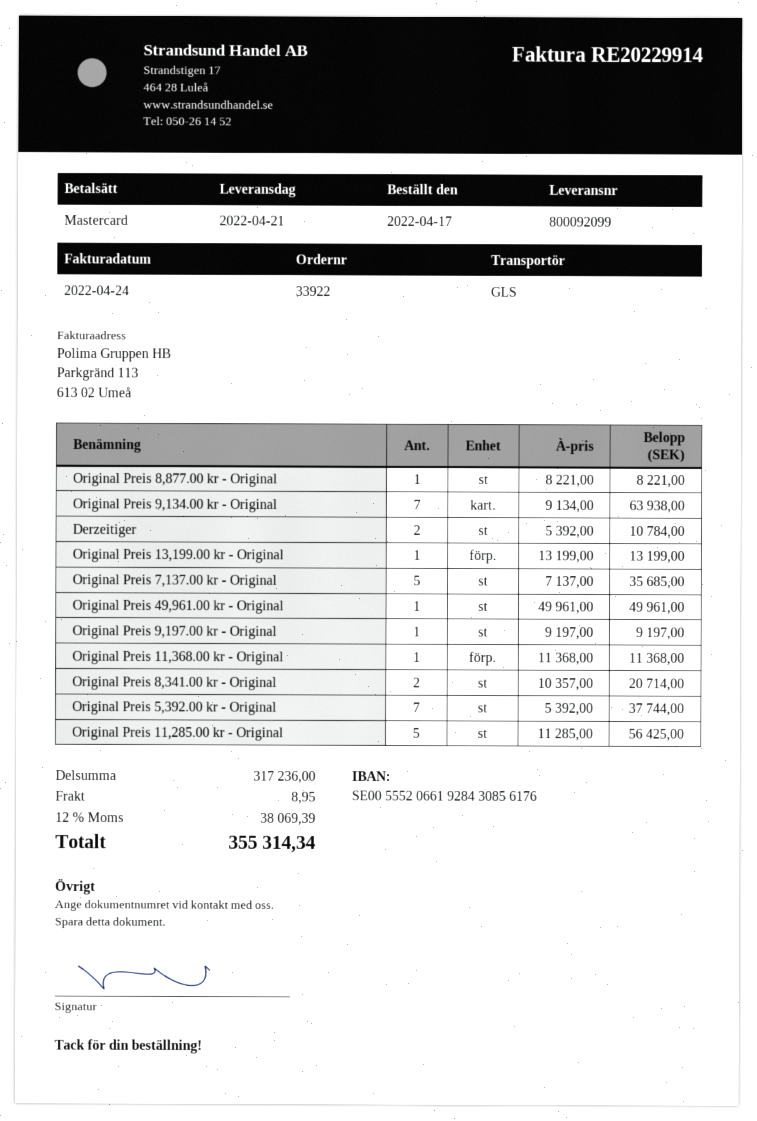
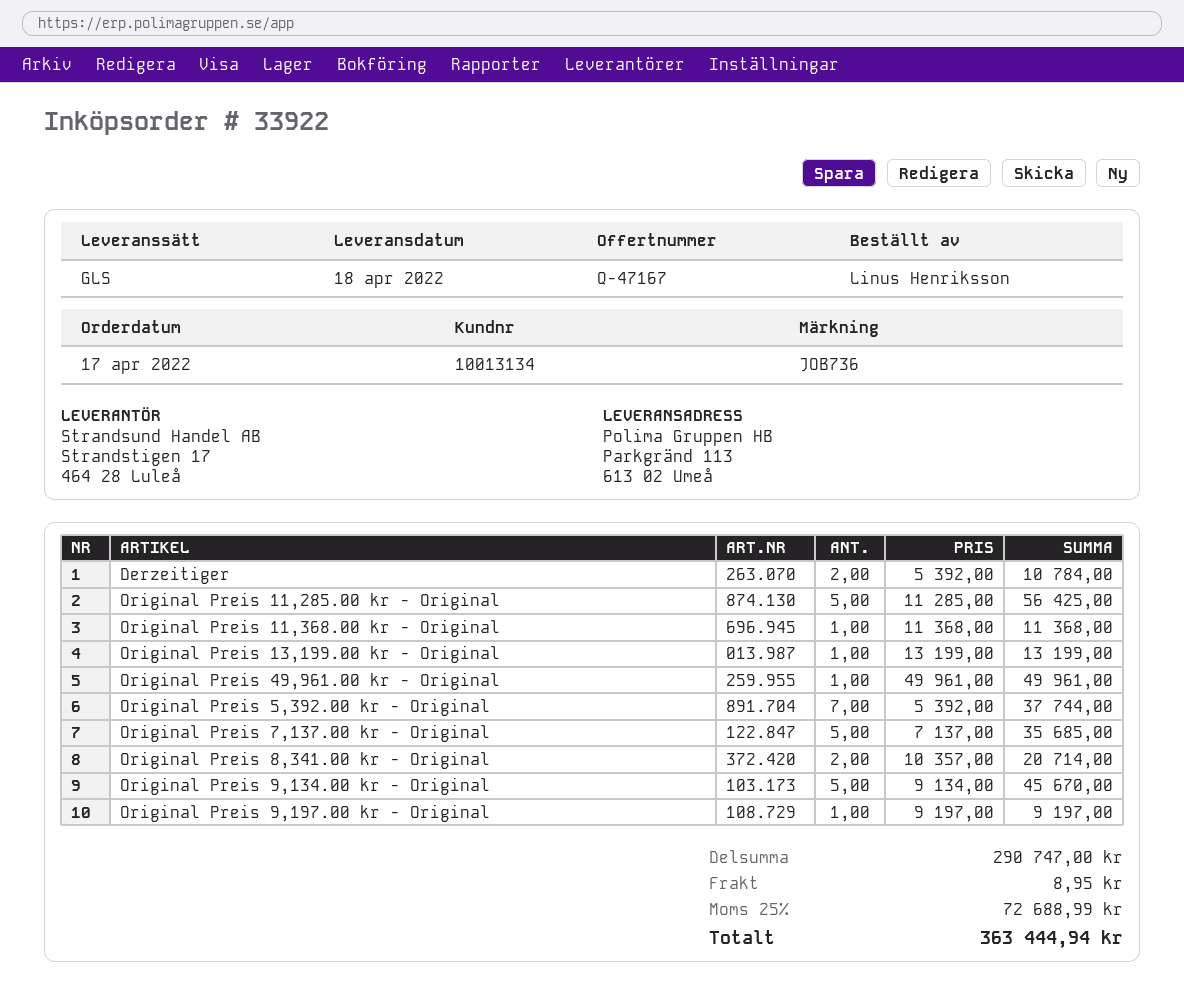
delivery date: 2022-04-21 -> 2022-04-18
Original Preis 8,877.00 kr - Original: 1 x 8221.00 = 8221.00 -> none
Original Preis 9,134.00 kr - Original: 7 x 9134.00 = 63938.00 -> 5 x 9134.00 = 45670.00
subtotal: 317236.00 -> 290747.00
tax: 12% = 38069.39 -> 25% = 72688.99
total: 355314.34 -> 363444.94

